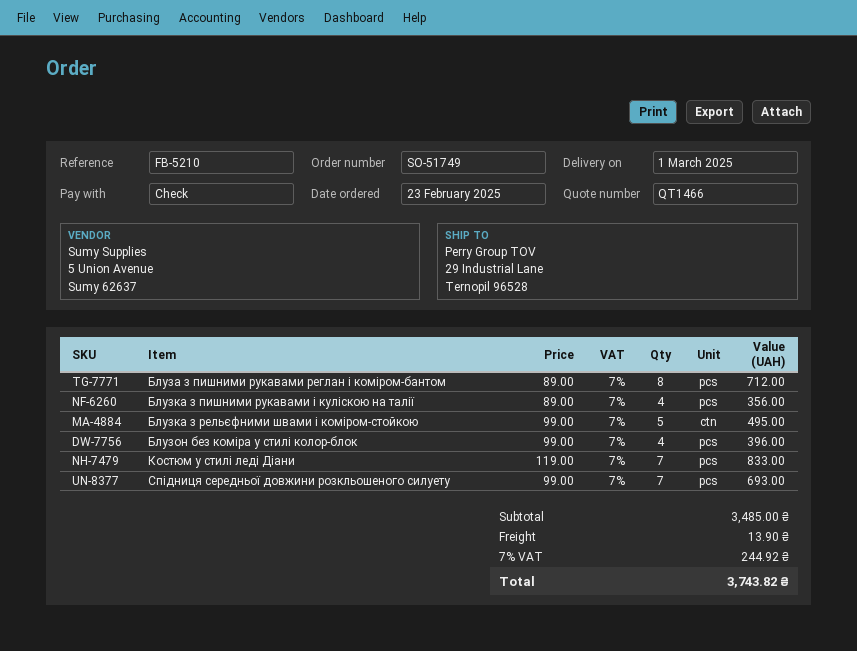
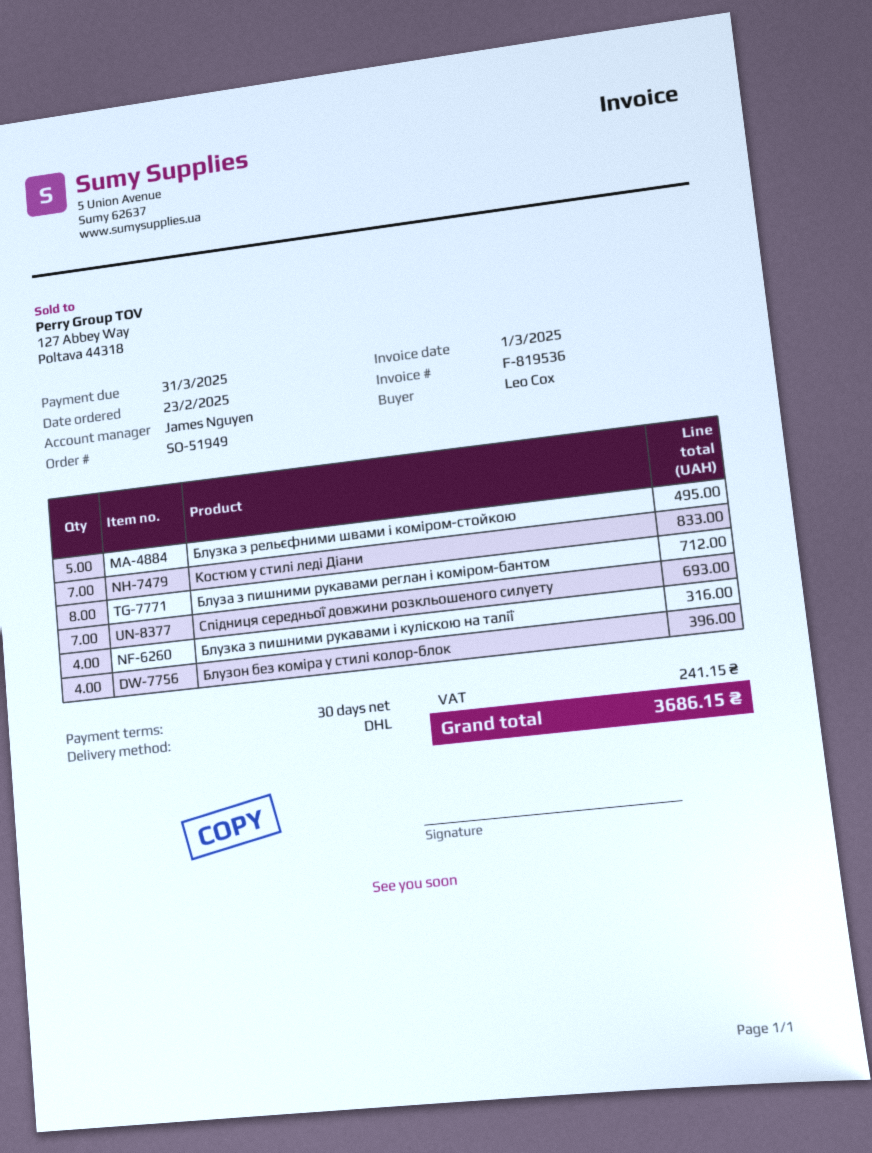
order number: SO-51749 -> SO-51949
Блузка з пишними рукавами і куліскою на талії: 4 for 356.00 -> 4 for 316.00
shipping: 13.90 -> none
tax: 244.92 -> 241.15
total: 3743.82 -> 3686.15

